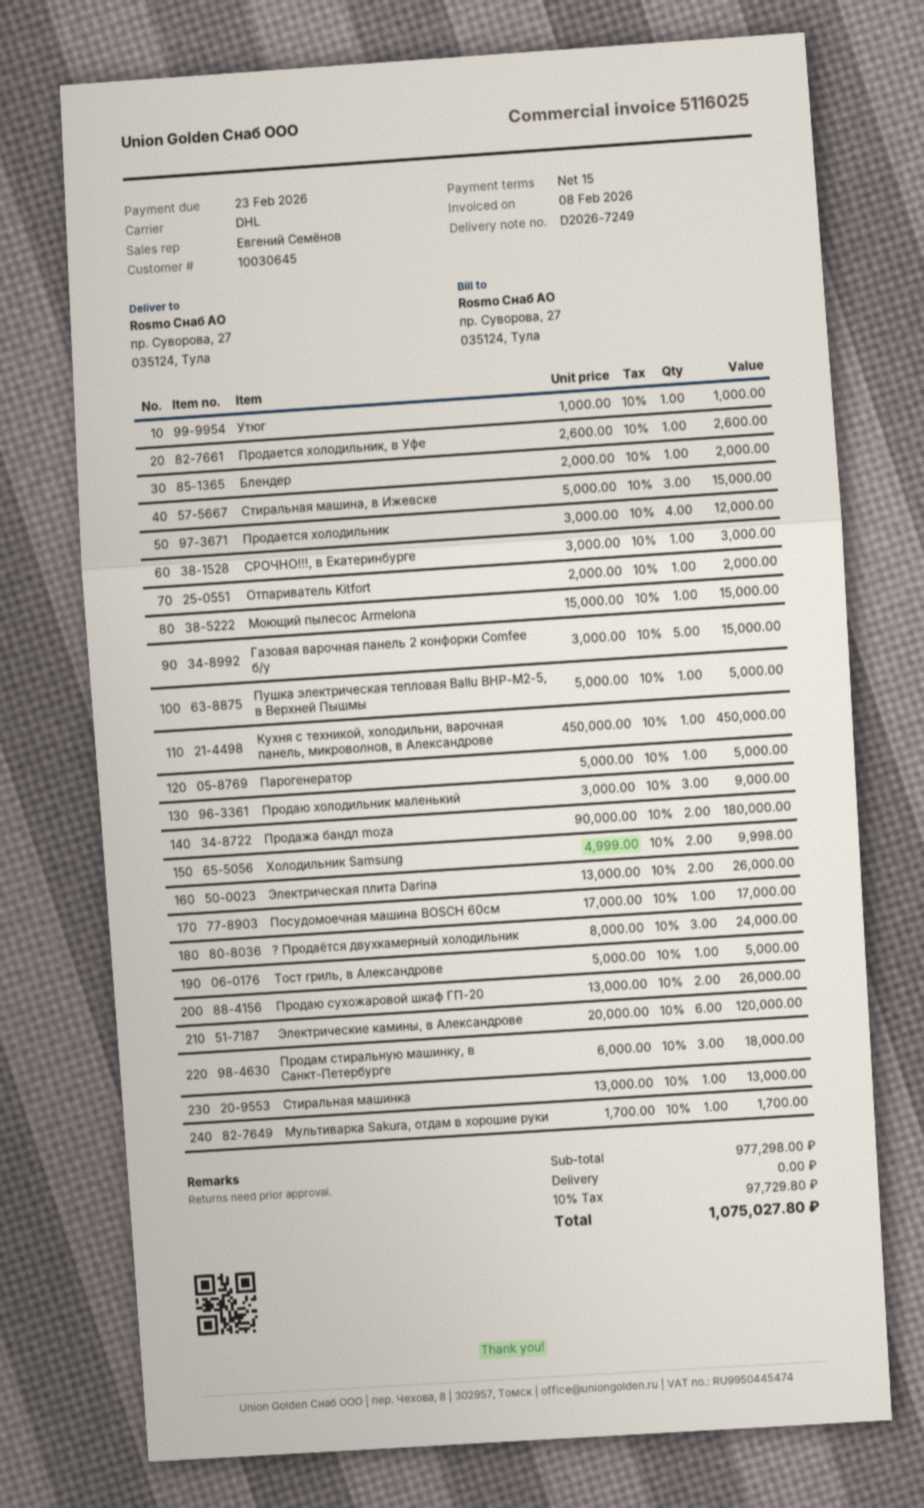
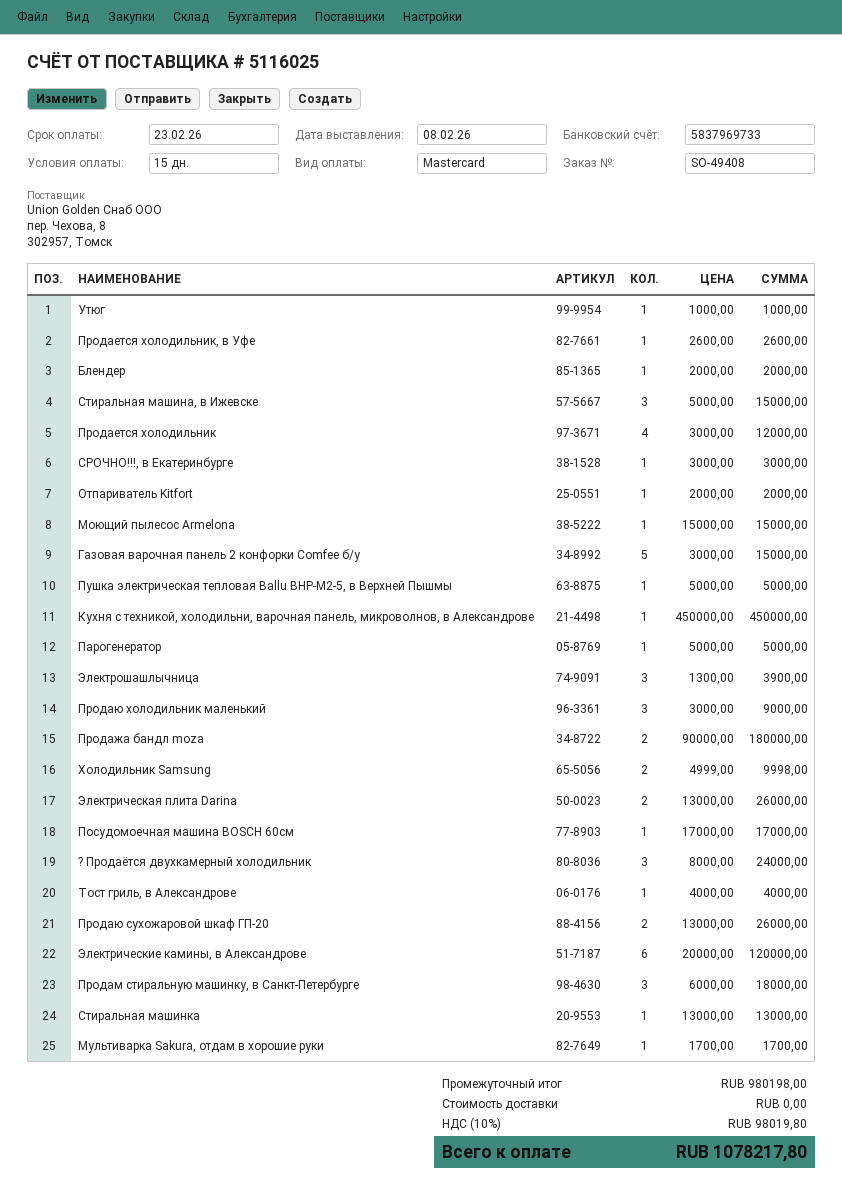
Тост гриль, в Александрове: 1 x 5000.00 = 5000.00 -> 1 x 4000.00 = 4000.00
Электрошашлычница: none -> 3 x 1300.00 = 3900.00
subtotal: 977298.00 -> 980198.00
tax: 10% = 97729.80 -> 10% = 98019.80
total: 1075027.80 -> 1078217.80

